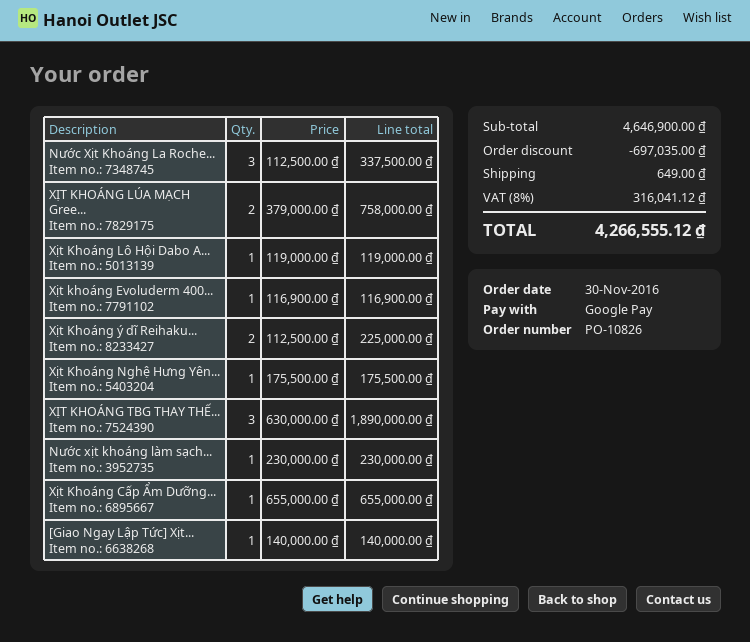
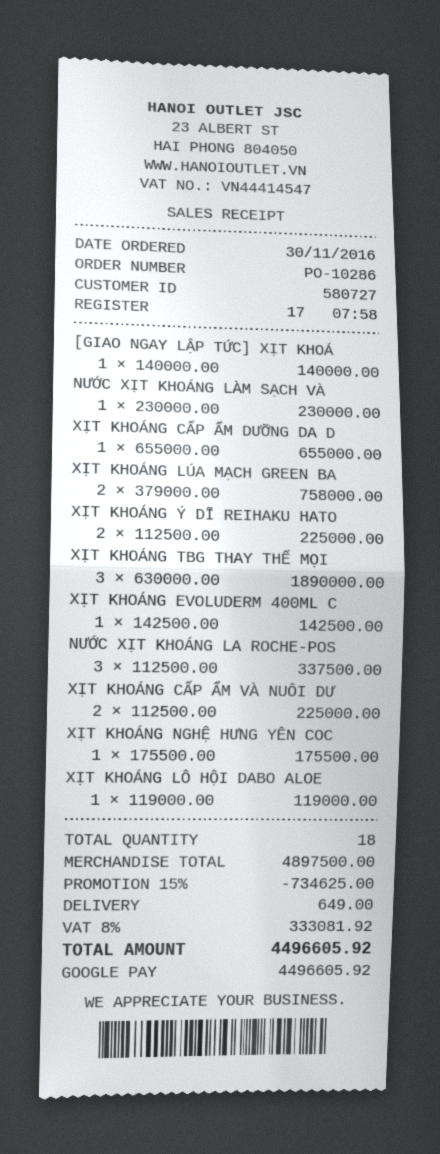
order number: PO-10826 -> PO-10286
Xịt khoáng Evoluderm 400...: 1 x 116900.00 = 116900.00 -> 1 x 142500.00 = 142500.00
XỊT KHOÁNG CẤP ẨM VÀ NUÔI DƯ: none -> 2 x 112500.00 = 225000.00
subtotal: 4646900.00 -> 4897500.00
discount: 697035.00 -> 734625.00
tax: 8% = 316041.12 -> 8% = 333081.92
total: 4266555.12 -> 4496605.92

